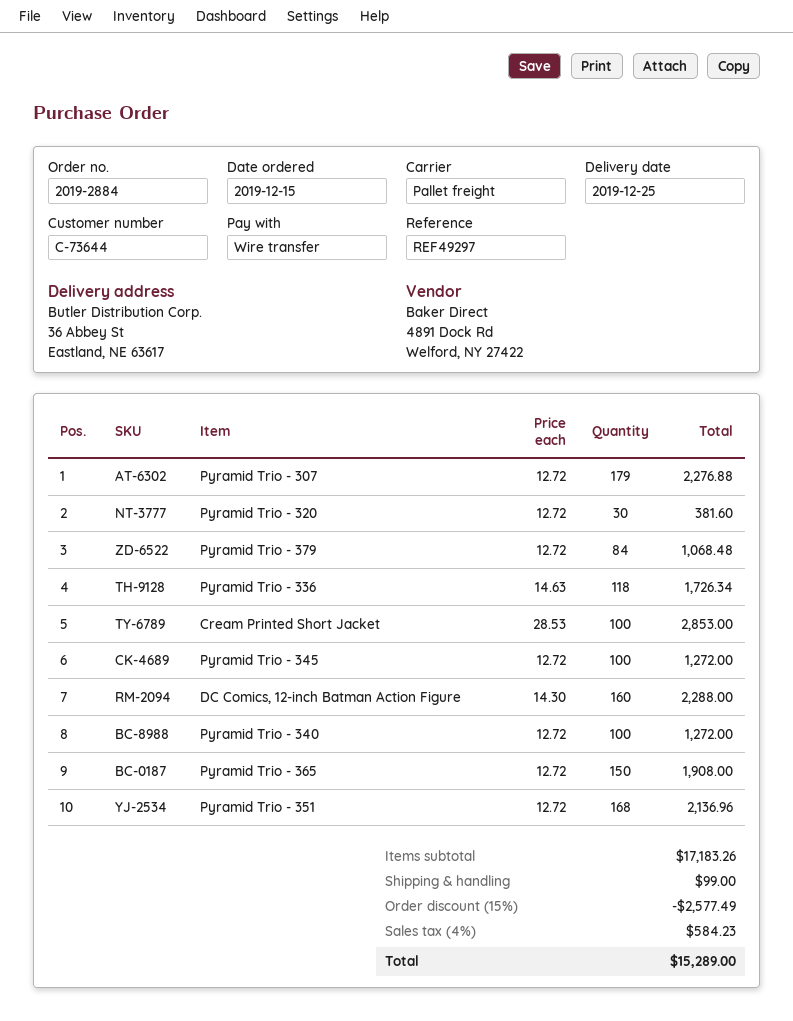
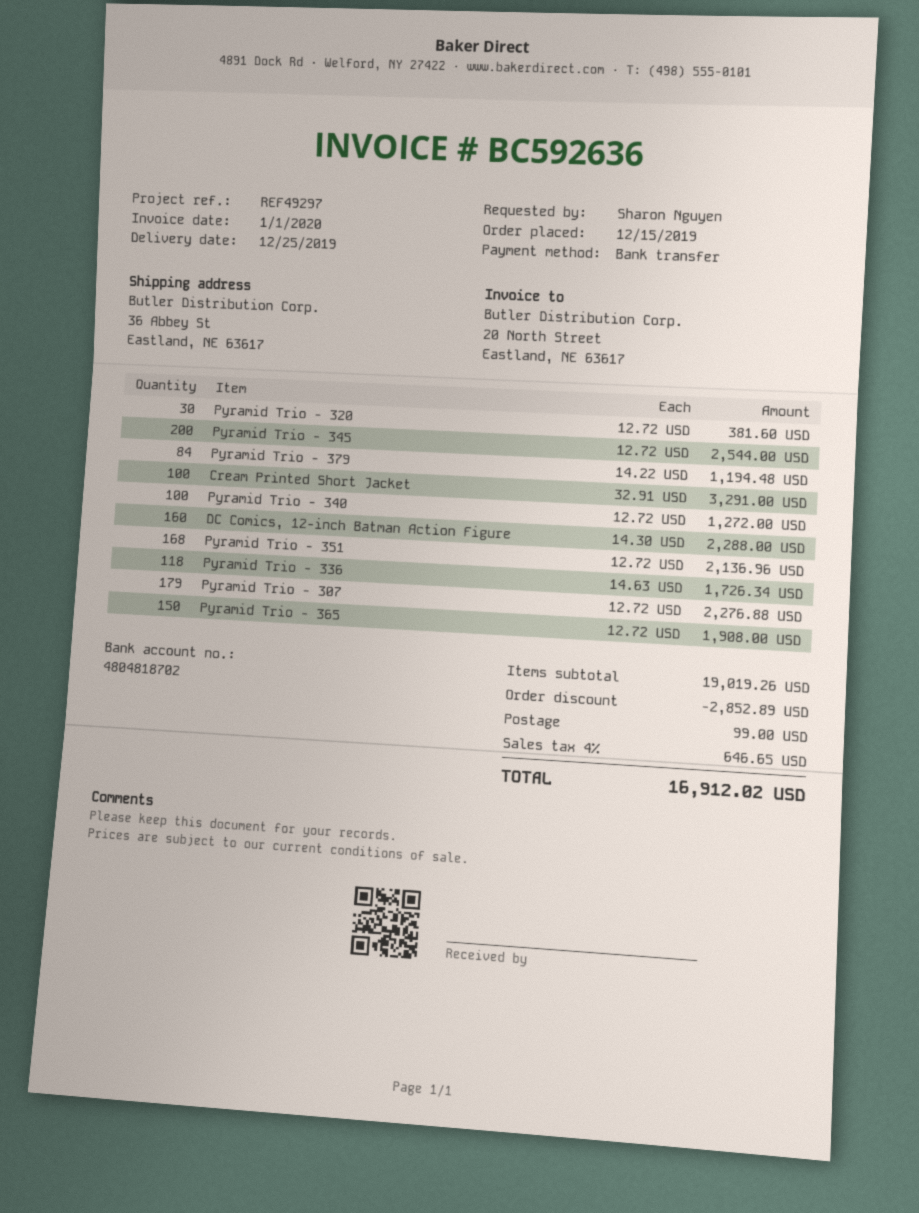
Pyramid Trio - 379: 84 x 12.72 = 1068.48 -> 84 x 14.22 = 1194.48
Cream Printed Short Jacket: 100 x 28.53 = 2853.00 -> 100 x 32.91 = 3291.00
Pyramid Trio - 345: 100 x 12.72 = 1272.00 -> 200 x 12.72 = 2544.00
subtotal: 17183.26 -> 19019.26
discount: 2577.49 -> 2852.89
tax: 4% = 584.23 -> 4% = 646.65
total: 15289.00 -> 16912.02

